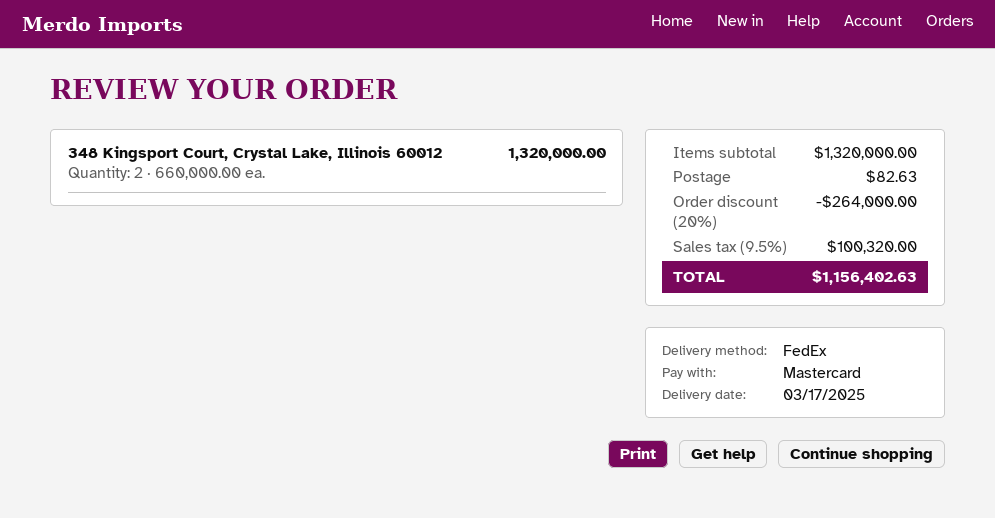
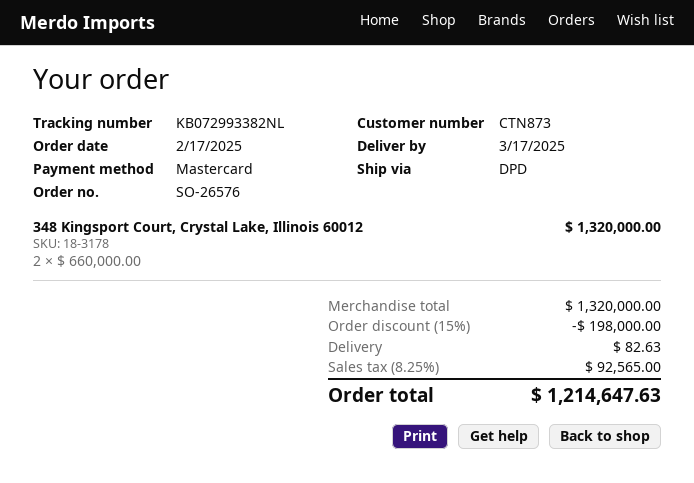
shipping method: FedEx -> DPD
discount: 20% = 264000.00 -> 15% = 198000.00
tax: 9.5% = 100320.00 -> 8.25% = 92565.00
total: 1156402.63 -> 1214647.63

